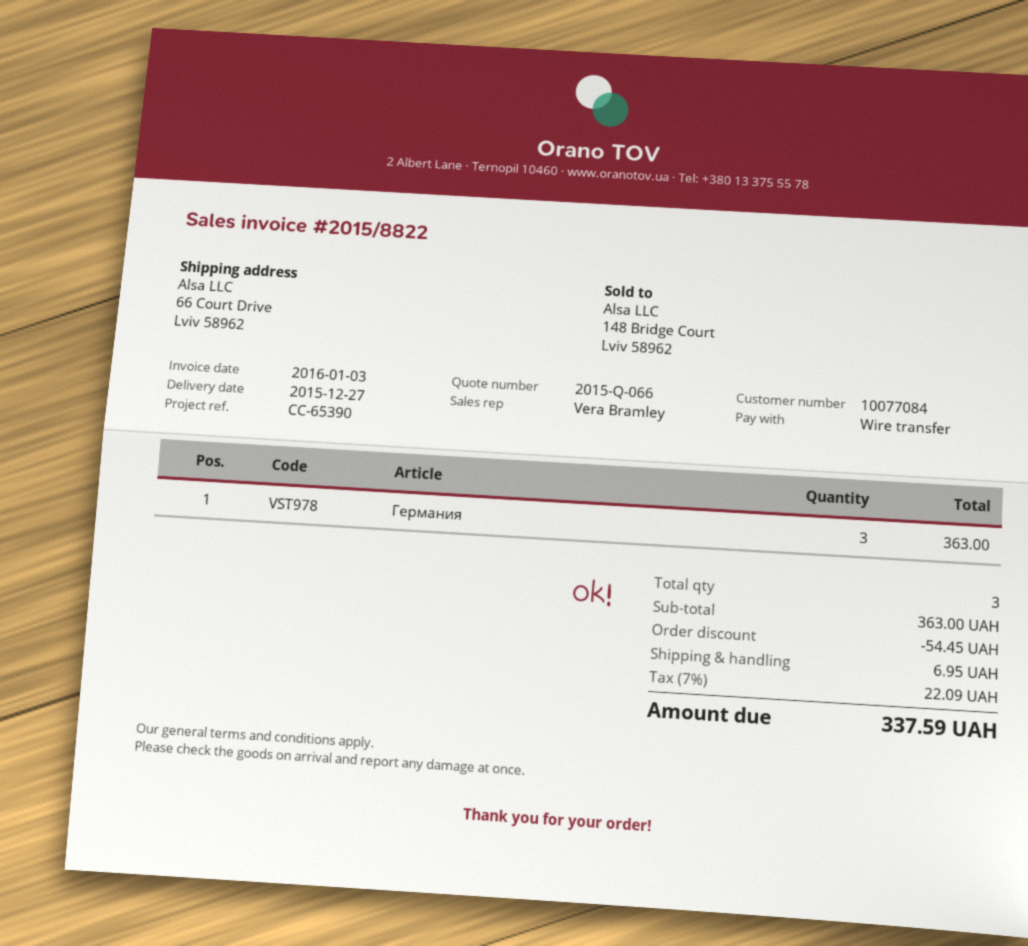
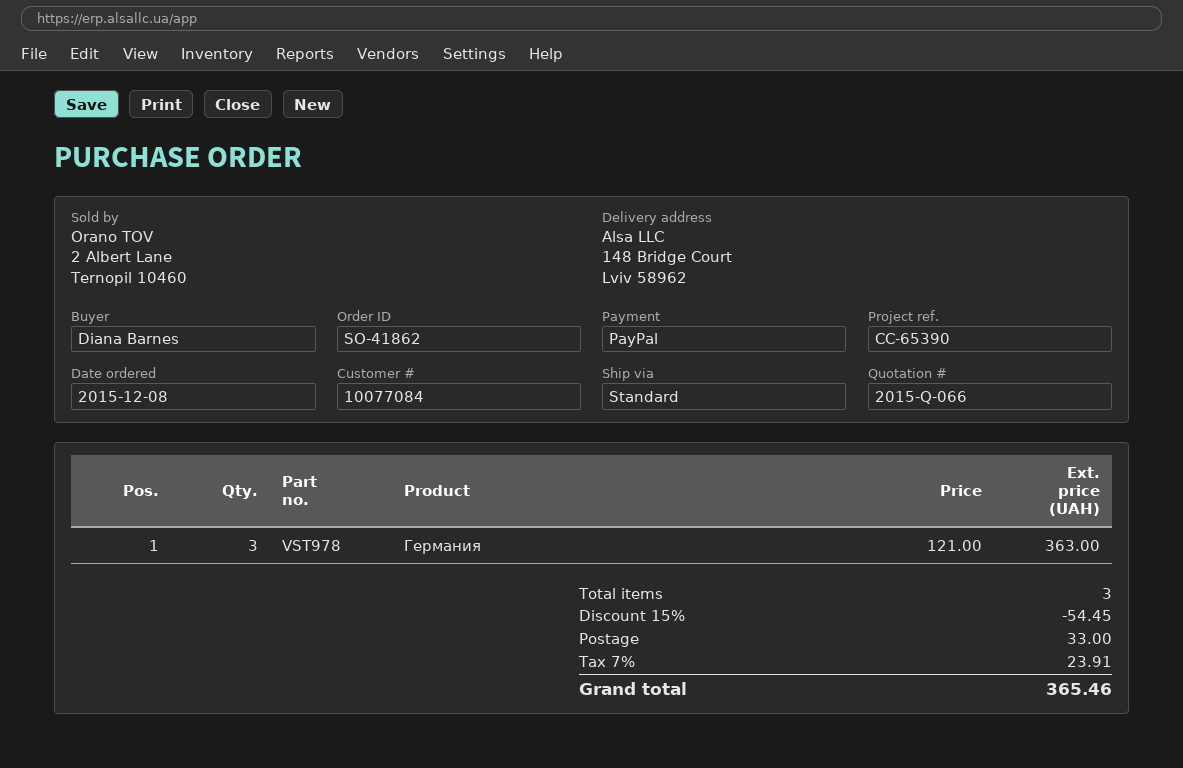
payment method: bank transfer -> PayPal
ship to: 66 Court Drive, Lviv 58962 -> 148 Bridge Court, Lviv 58962
shipping: 6.95 -> 33.00
tax: 7% = 22.09 -> 7% = 23.91
total: 337.59 -> 365.46

